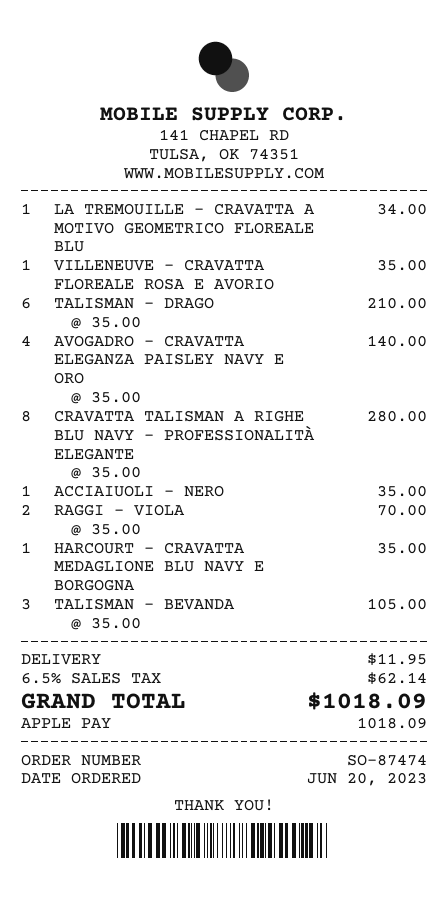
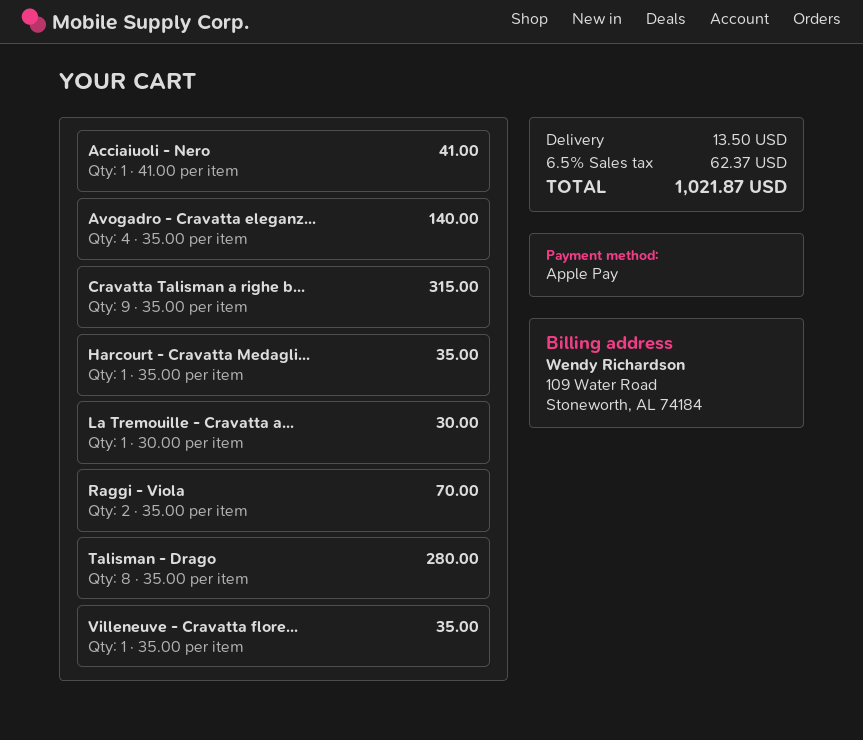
LA TREMOUILLE - CRAVATTA A MOTIVO GEOMETRICO FLOREALE BLU: 1 x 34.00 = 34.00 -> 1 x 30.00 = 30.00
TALISMAN - DRAGO: 6 x 35.00 = 210.00 -> 8 x 35.00 = 280.00
CRAVATTA TALISMAN A RIGHE BLU NAVY – PROFESSIONALITÀ ELEGANTE: 8 x 35.00 = 280.00 -> 9 x 35.00 = 315.00
ACCIAIUOLI - NERO: 1 x 35.00 = 35.00 -> 1 x 41.00 = 41.00
TALISMAN - BEVANDA: 3 x 35.00 = 105.00 -> none
shipping: 11.95 -> 13.50
tax: 6.5% = 62.14 -> 6.5% = 62.37
total: 1018.09 -> 1021.87

